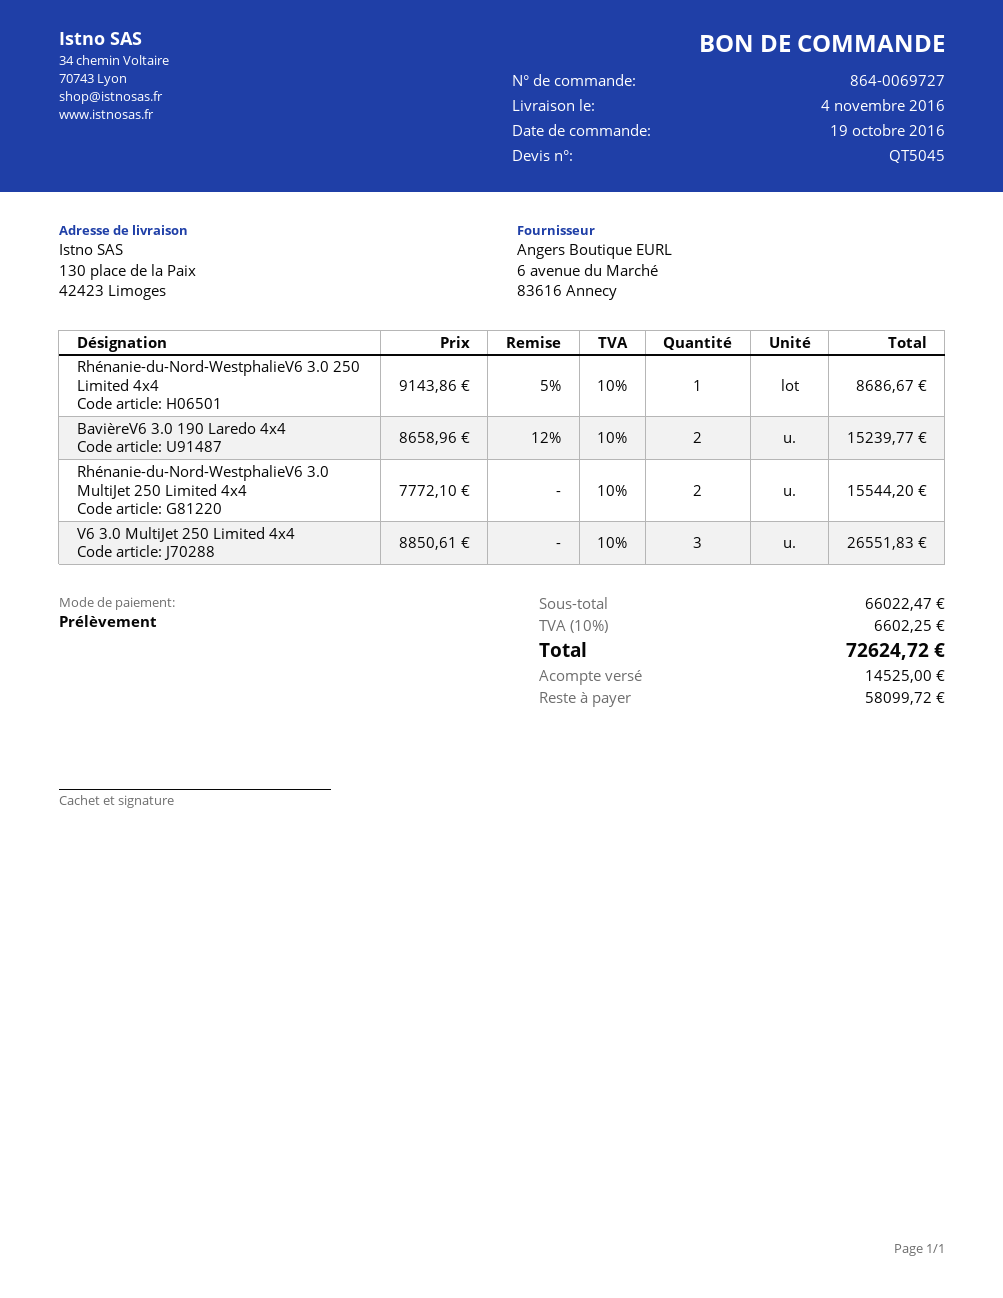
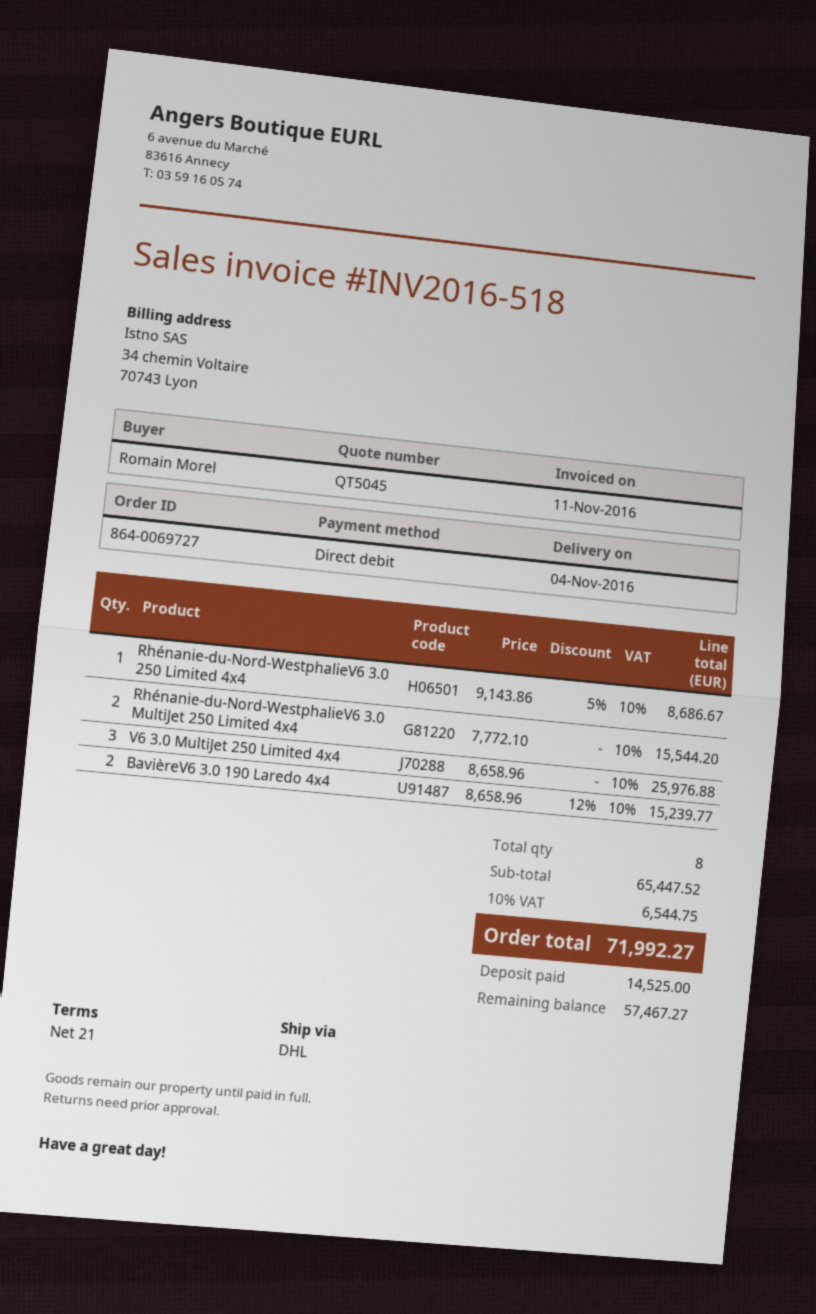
V6 3.0 MultiJet 250 Limited 4x4: 3 x 8850.61 = 26551.83 -> 3 x 8658.96 = 25976.88
subtotal: 66022.47 -> 65447.52
tax: 10% = 6602.25 -> 10% = 6544.75
total: 72624.72 -> 71992.27
balance: 58099.72 -> 57467.27

